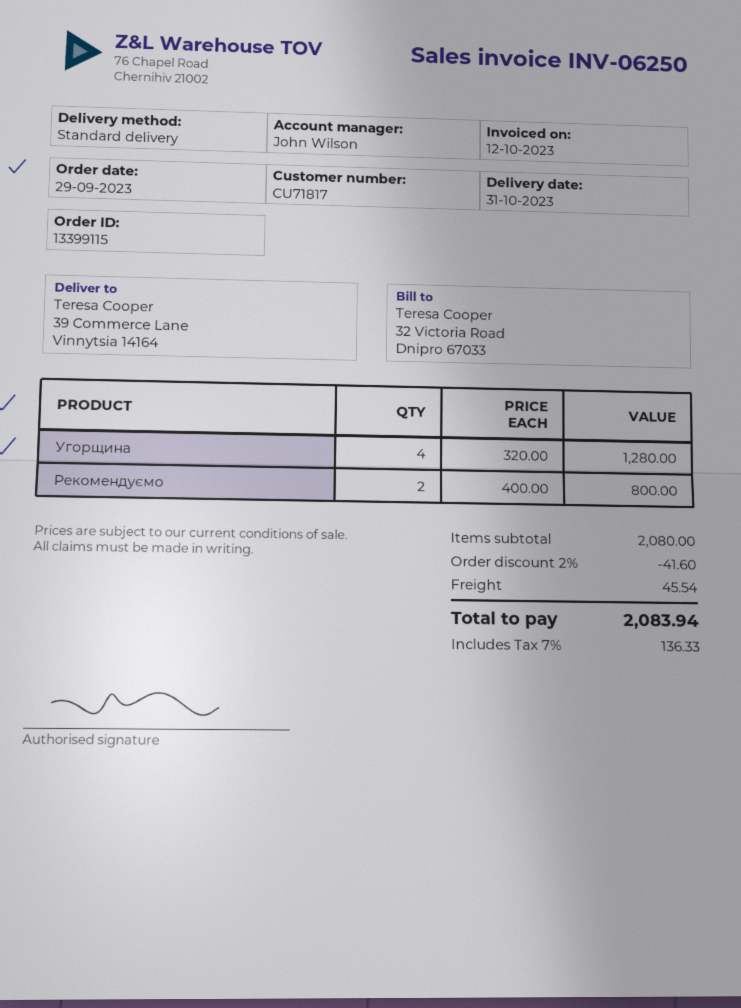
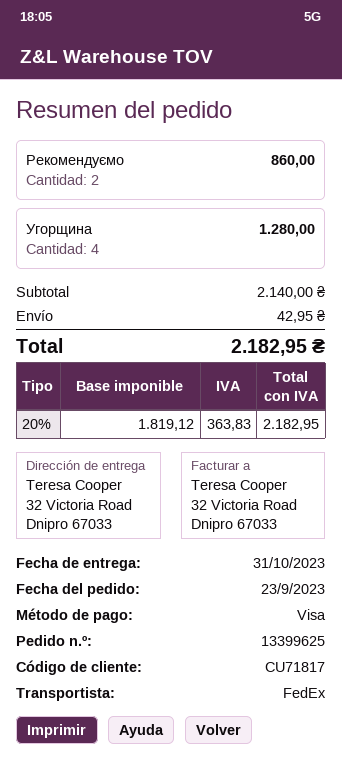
order number: 13399115 -> 13399625
order date: 2023-09-29 -> 2023-09-23
shipping method: standard -> FedEx
ship to: 39 Commerce Lane, Vinnytsia 14164 -> 32 Victoria Road, Dnipro 67033
Рекомендуємо: 2 for 800.00 -> 2 for 860.00
subtotal: 2080.00 -> 2140.00
discount: 2% = 41.60 -> none
shipping: 45.54 -> 42.95
tax: 7% = 136.33 -> 20% = 363.83
total: 2083.94 -> 2182.95

